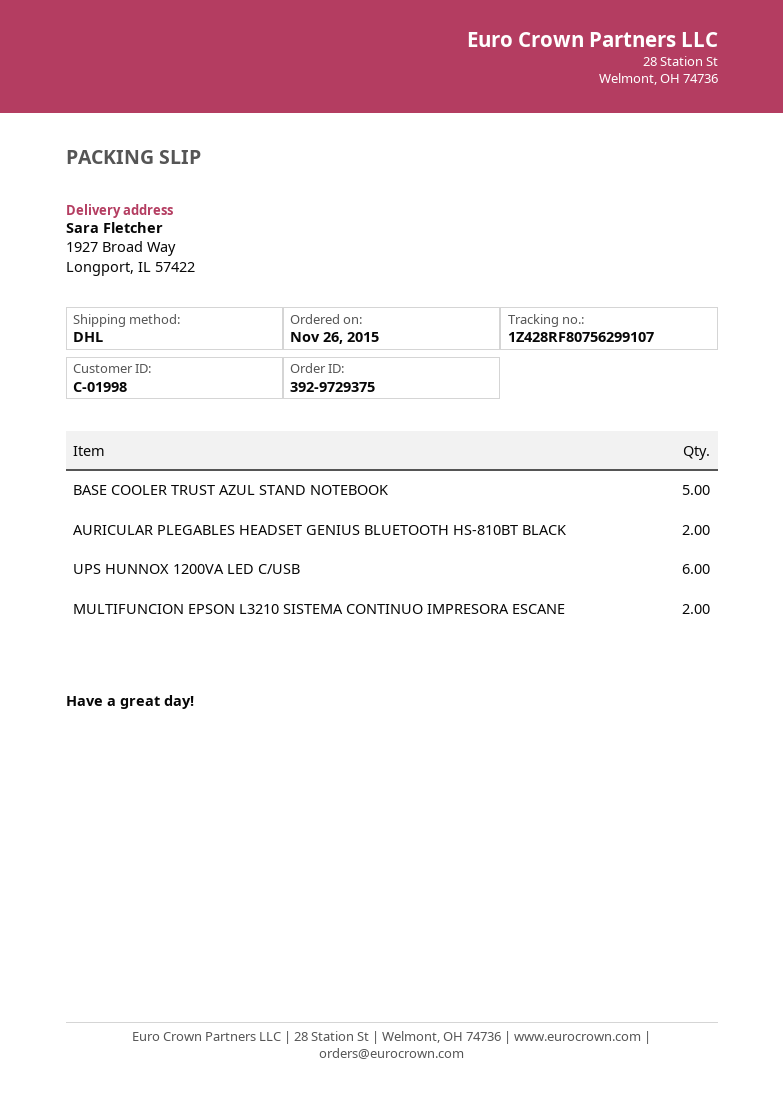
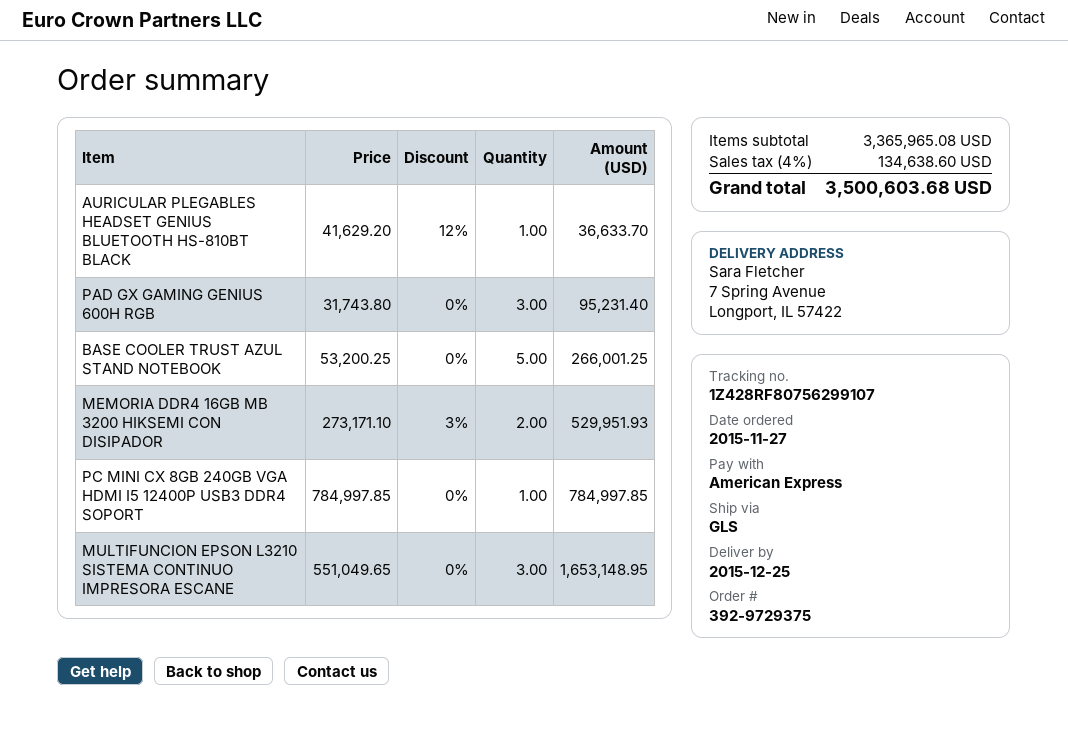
order date: 2015-11-26 -> 2015-11-27
shipping method: DHL -> GLS
ship to: 1927 Broad Way, Longport, IL 57422 -> 7 Spring Avenue, Longport, IL 57422
AURICULAR PLEGABLES HEADSET GENIUS BLUETOOTH HS-810BT BLACK: 2 -> 1
UPS HUNNOX 1200VA LED C/USB: 6 -> none
MULTIFUNCION EPSON L3210 SISTEMA CONTINUO IMPRESORA ESCANE: 2 -> 3
PAD GX GAMING GENIUS 600H RGB: none -> 3
MEMORIA DDR4 16GB MB 3200 HIKSEMI CON DISIPADOR: none -> 2
PC MINI CX 8GB 240GB VGA HDMI I5 12400P USB3 DDR4 SOPORT: none -> 1

